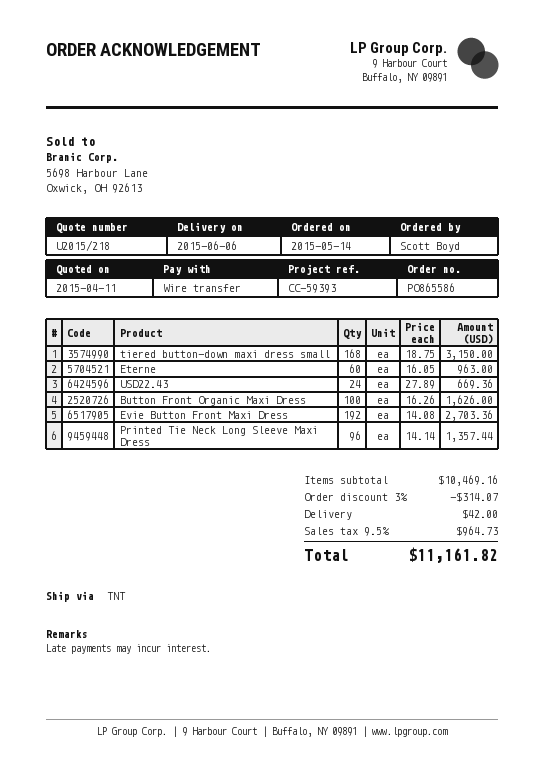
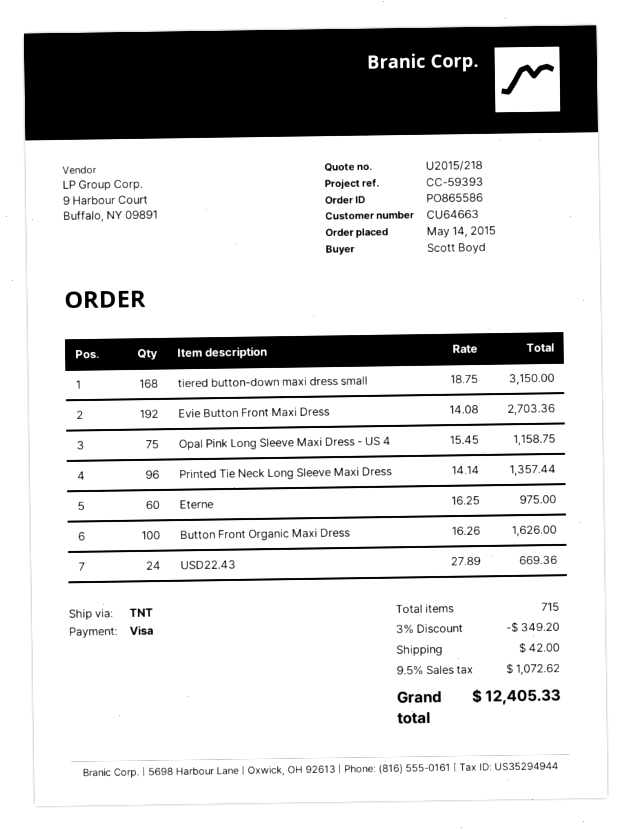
payment method: bank transfer -> Visa
Eterne: 60 x 16.05 = 963.00 -> 60 x 16.25 = 975.00
Opal Pink Long Sleeve Maxi Dress - US 4: none -> 75 x 15.45 = 1158.75
discount: 3% = 314.07 -> 3% = 349.20
tax: 9.5% = 964.73 -> 9.5% = 1072.62
total: 11161.82 -> 12405.33

